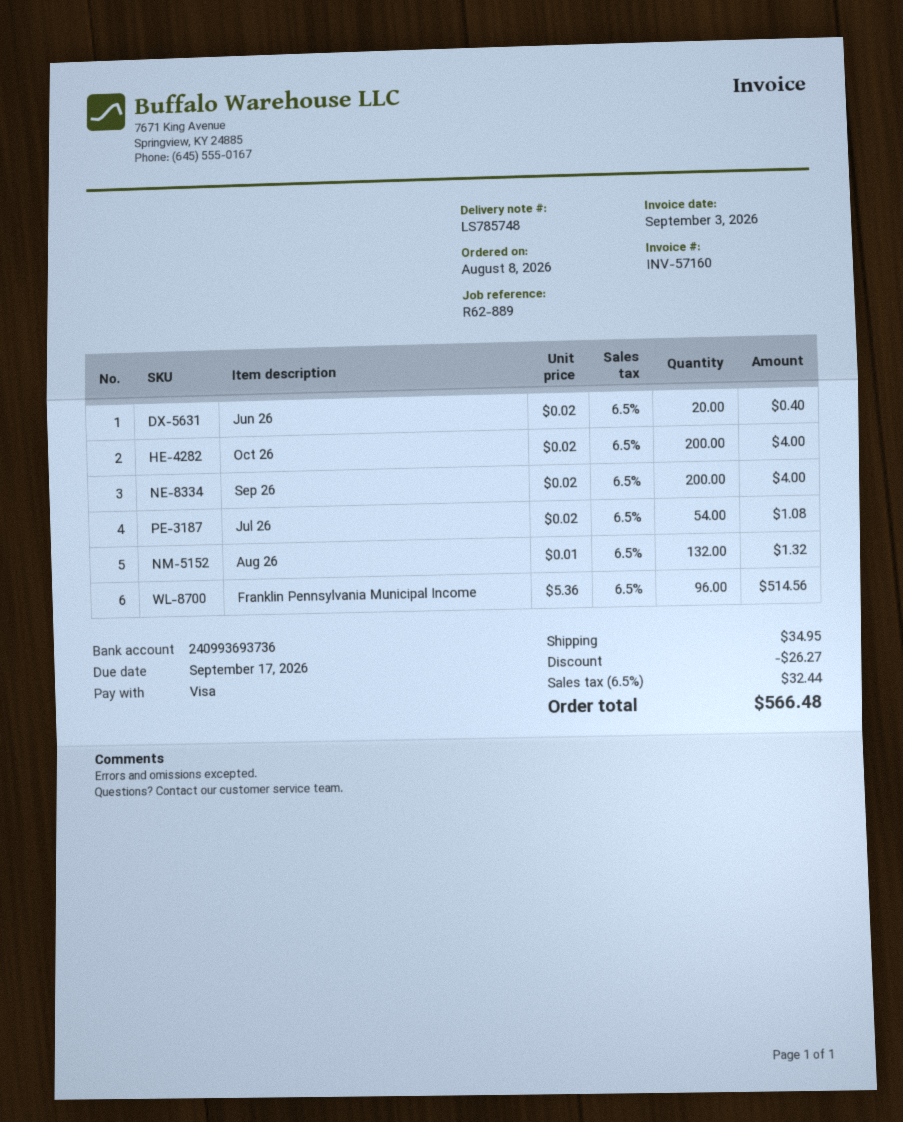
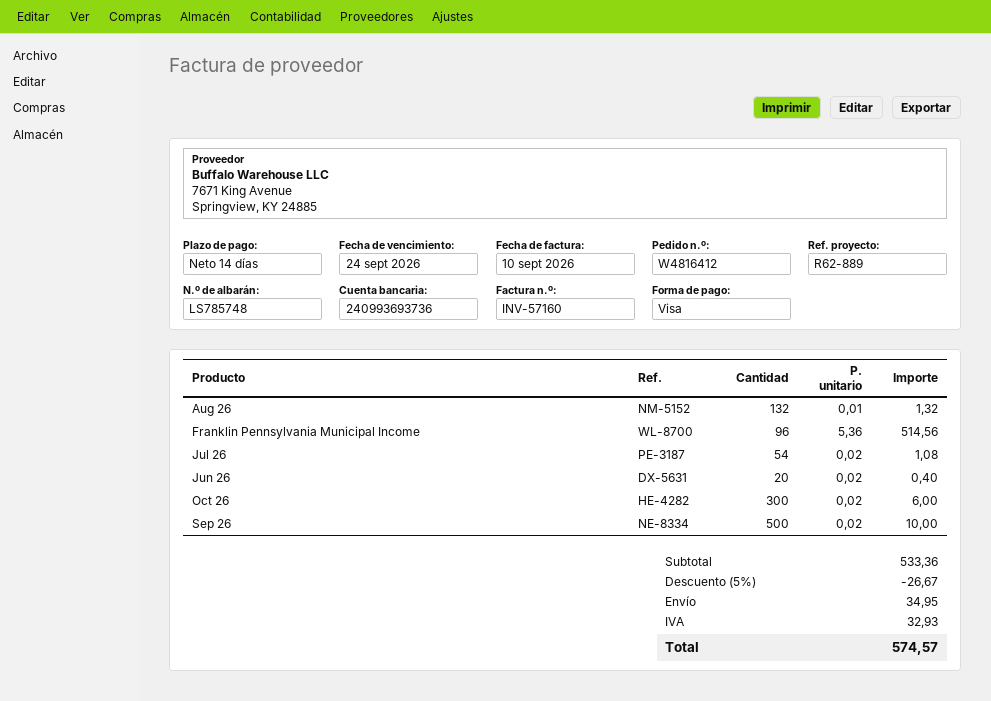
invoice date: 2026-09-03 -> 2026-09-10
due date: 2026-09-17 -> 2026-09-24
Oct 26: 200 x 0.02 = 4.00 -> 300 x 0.02 = 6.00
Sep 26: 200 x 0.02 = 4.00 -> 500 x 0.02 = 10.00
discount: 26.27 -> 26.67
tax: 32.44 -> 32.93
total: 566.48 -> 574.57

